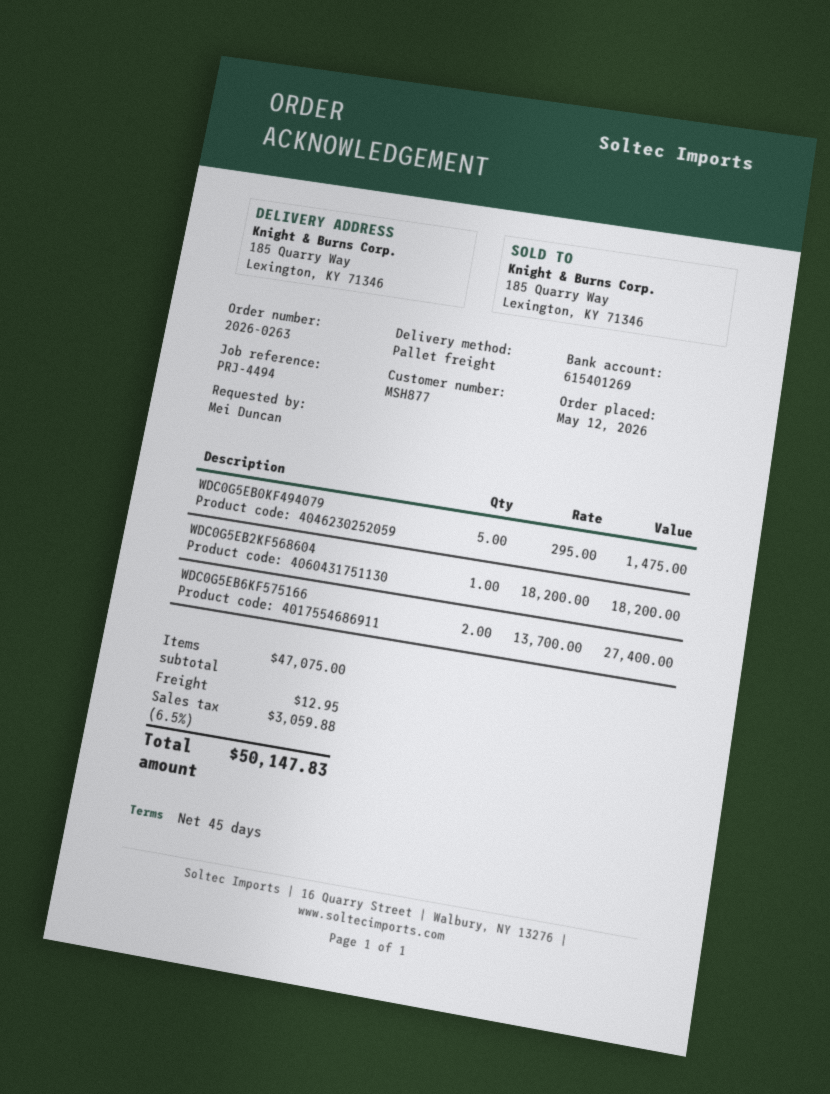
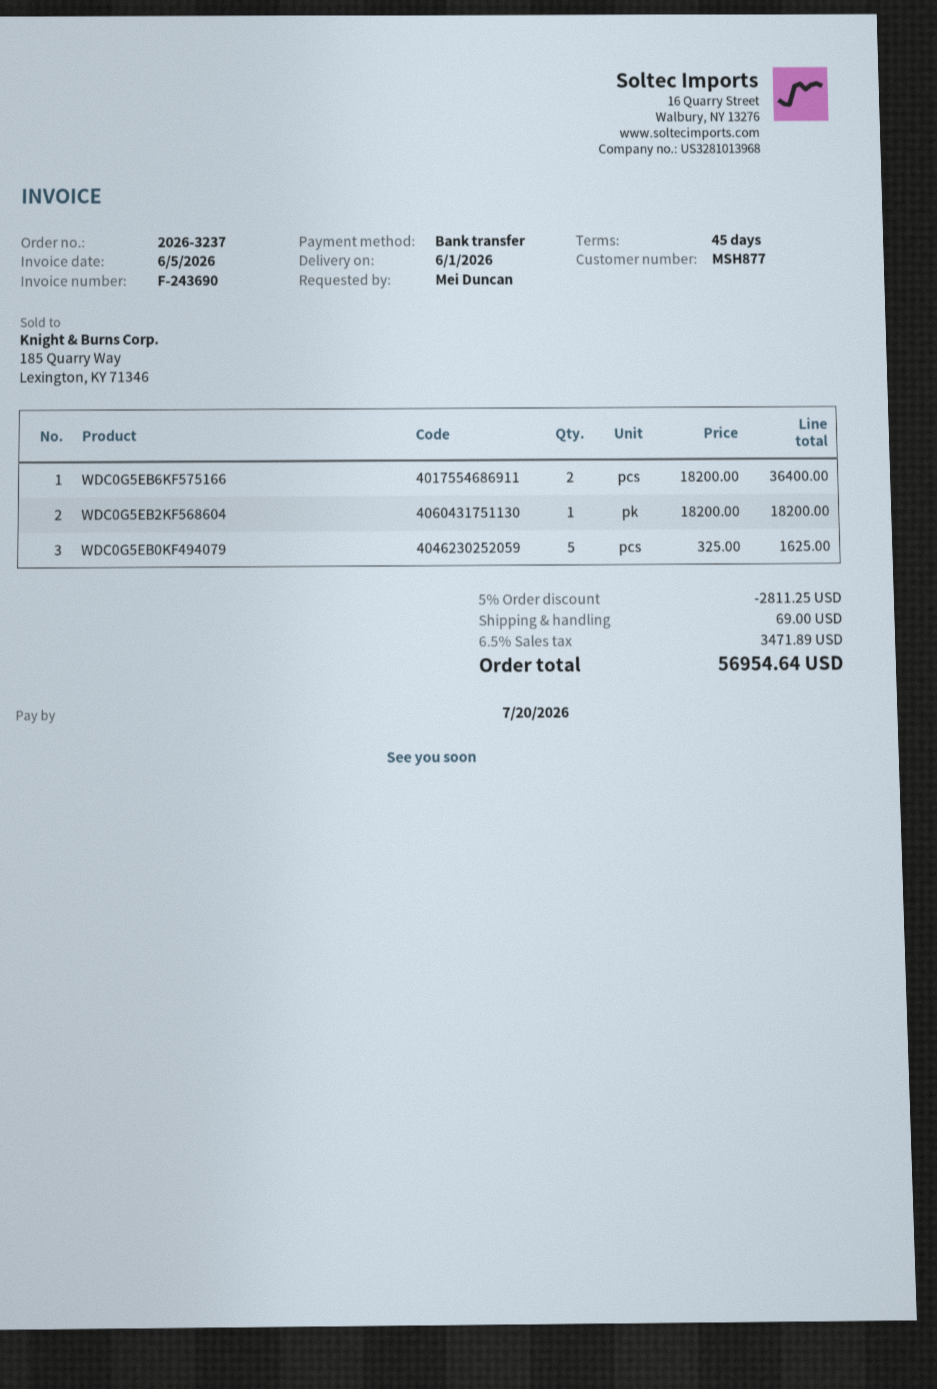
order number: 2026-0263 -> 2026-3237
WDC0G5EB0KF494079: 5 x 295.00 = 1475.00 -> 5 x 325.00 = 1625.00
WDC0G5EB6KF575166: 2 x 13700.00 = 27400.00 -> 2 x 18200.00 = 36400.00
discount: none -> 5% = 2811.25
shipping: 12.95 -> 69.00
tax: 6.5% = 3059.88 -> 6.5% = 3471.89
total: 50147.83 -> 56954.64

